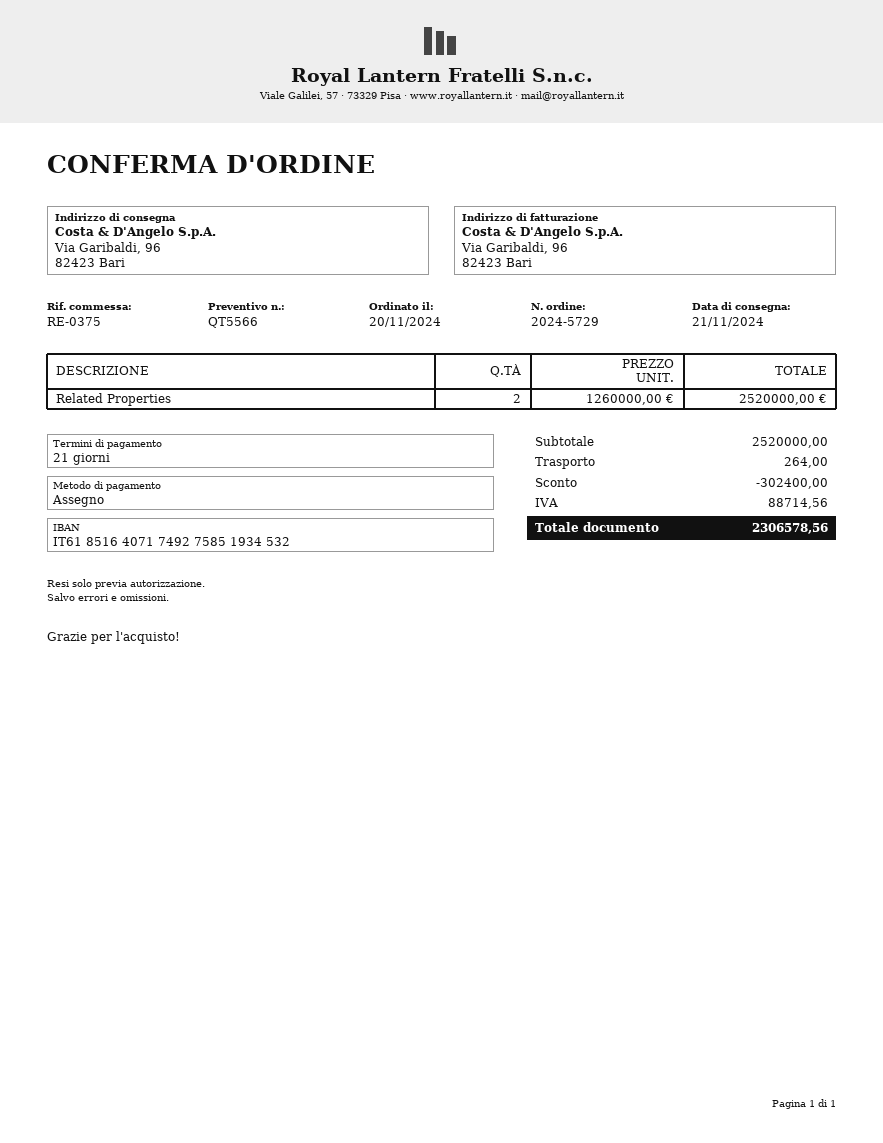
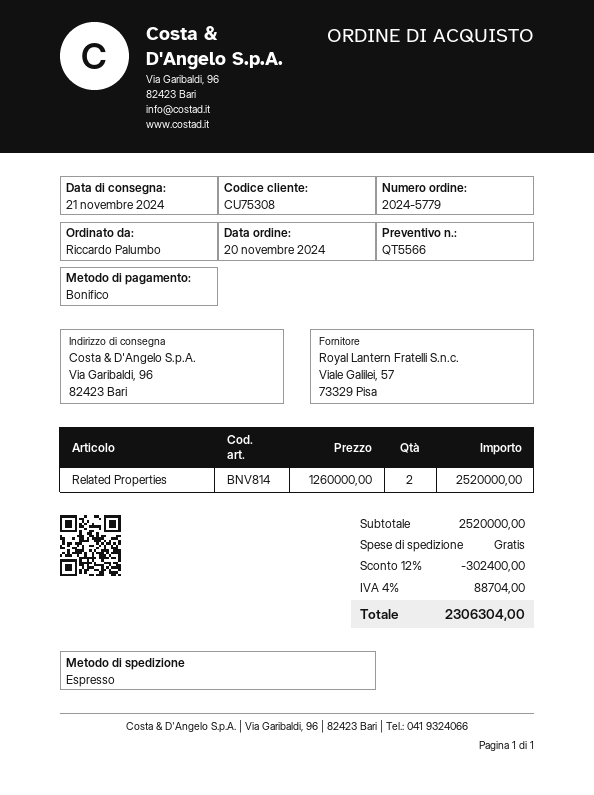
order number: 2024-5729 -> 2024-5779
payment method: cheque -> bank transfer
shipping: 264.00 -> 0.00
tax: 88714.56 -> 88704.00
total: 2306578.56 -> 2306304.00

